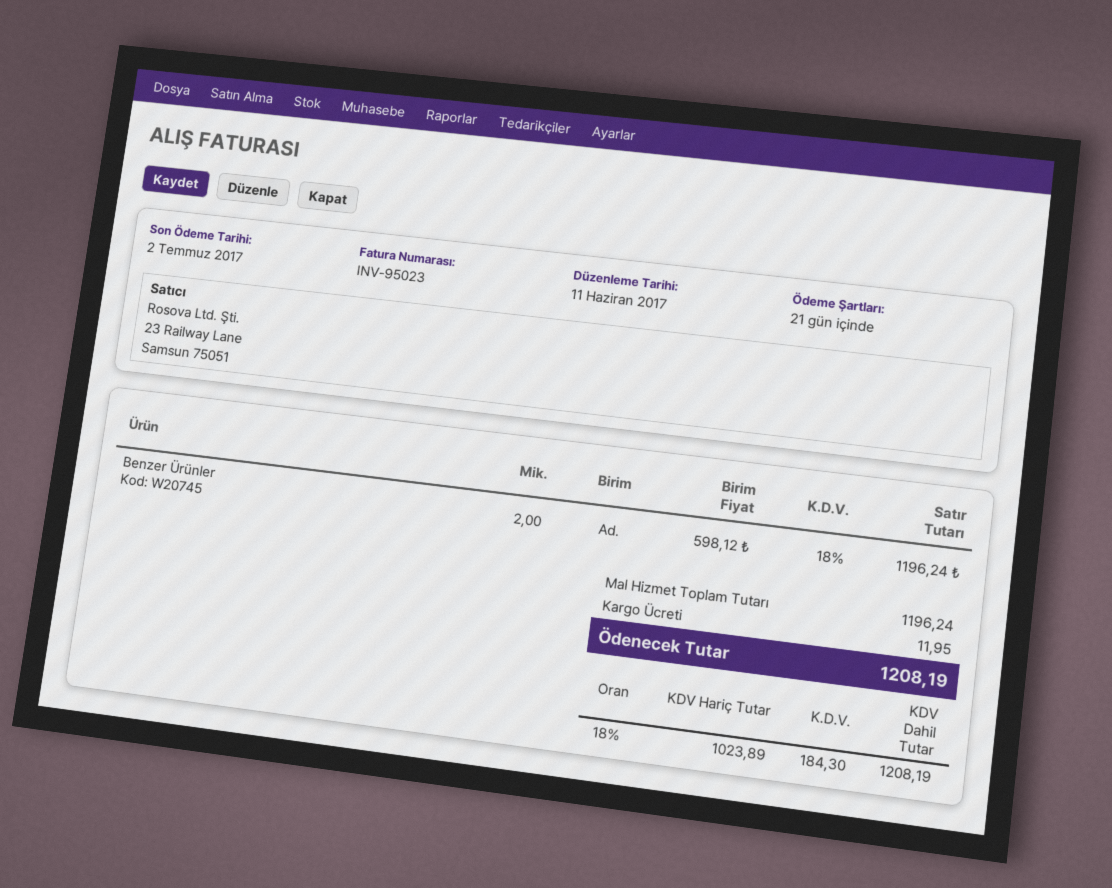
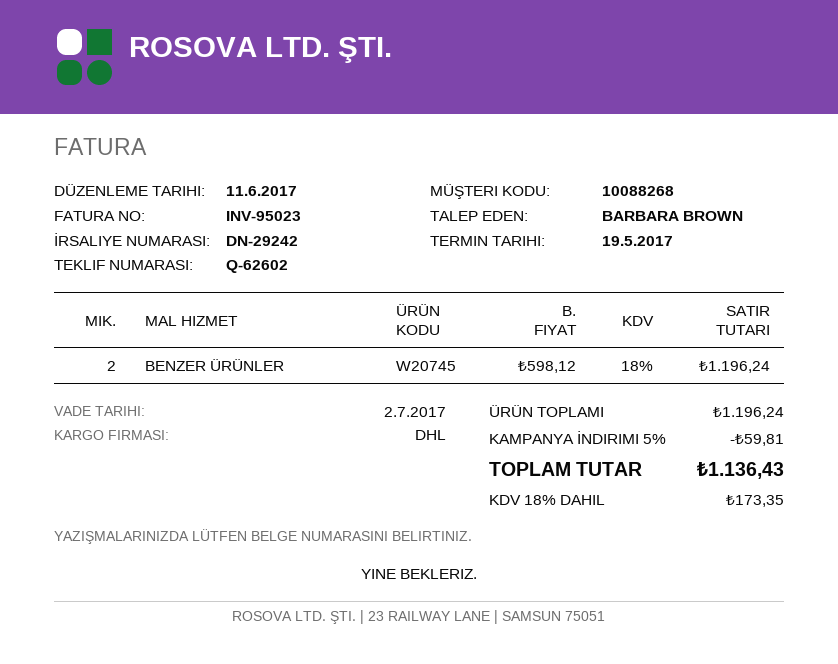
discount: none -> 5% = 59.81
shipping: 11.95 -> none
tax: 18% = 184.30 -> 18% = 173.35
total: 1208.19 -> 1136.43

